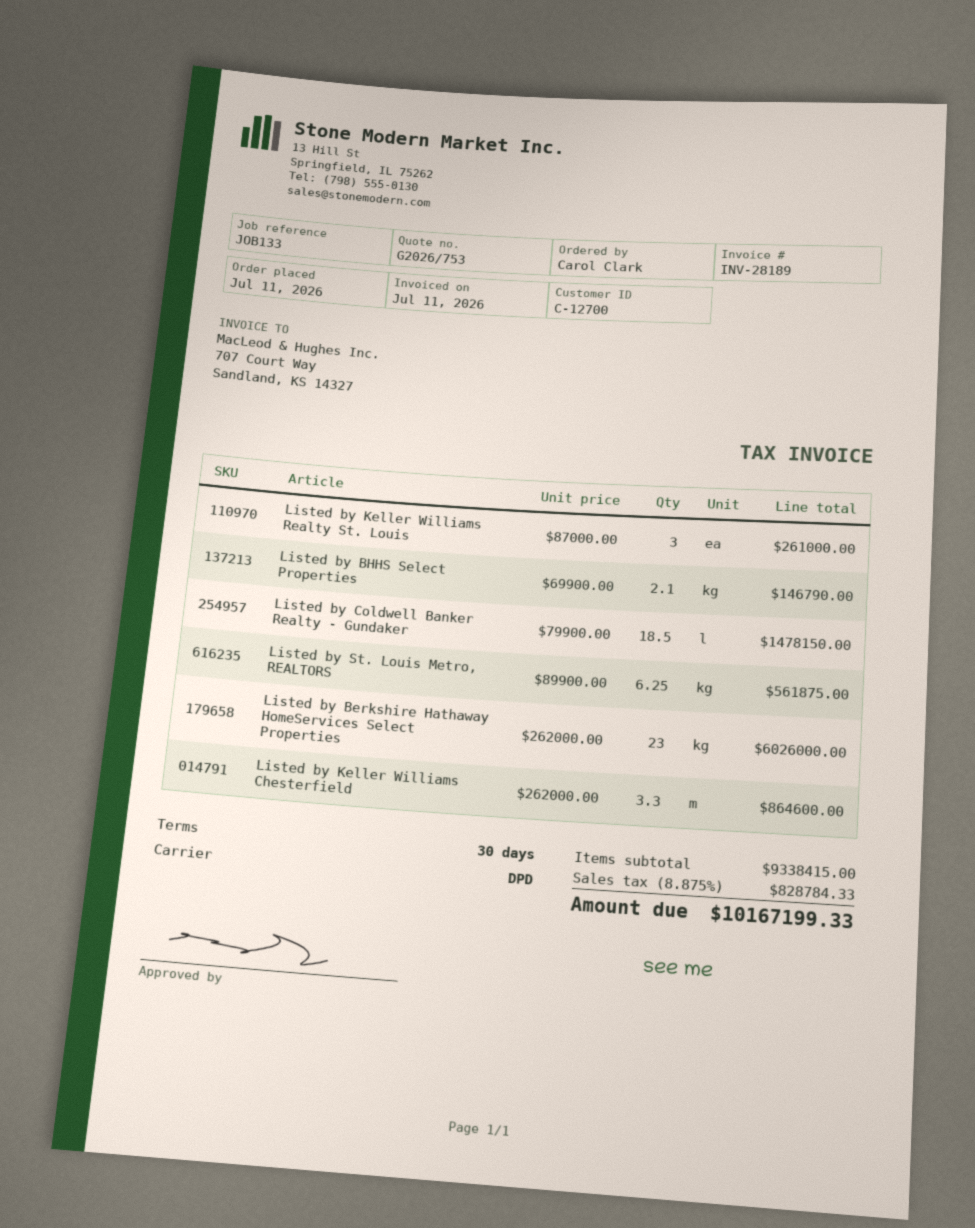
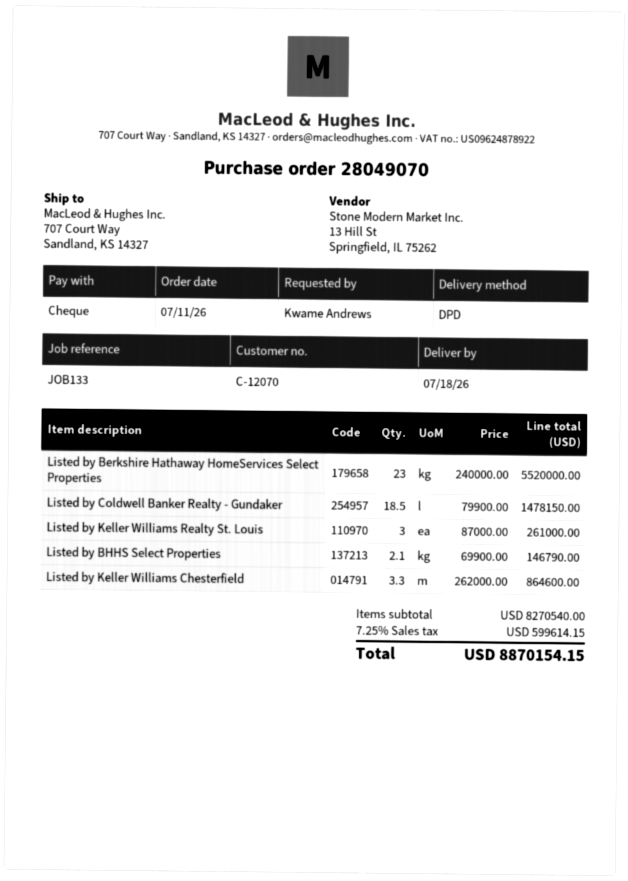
customer number: C-12700 -> C-12070
ordered by: Carol Clark -> Kwame Andrews
Listed by St. Louis Metro, REALTORS: 6.25 x 89900.00 = 561875.00 -> none
Listed by Berkshire Hathaway HomeServices Select Properties: 23 x 262000.00 = 6026000.00 -> 23 x 240000.00 = 5520000.00
subtotal: 9338415.00 -> 8270540.00
tax: 8.875% = 828784.33 -> 7.25% = 599614.15
total: 10167199.33 -> 8870154.15

